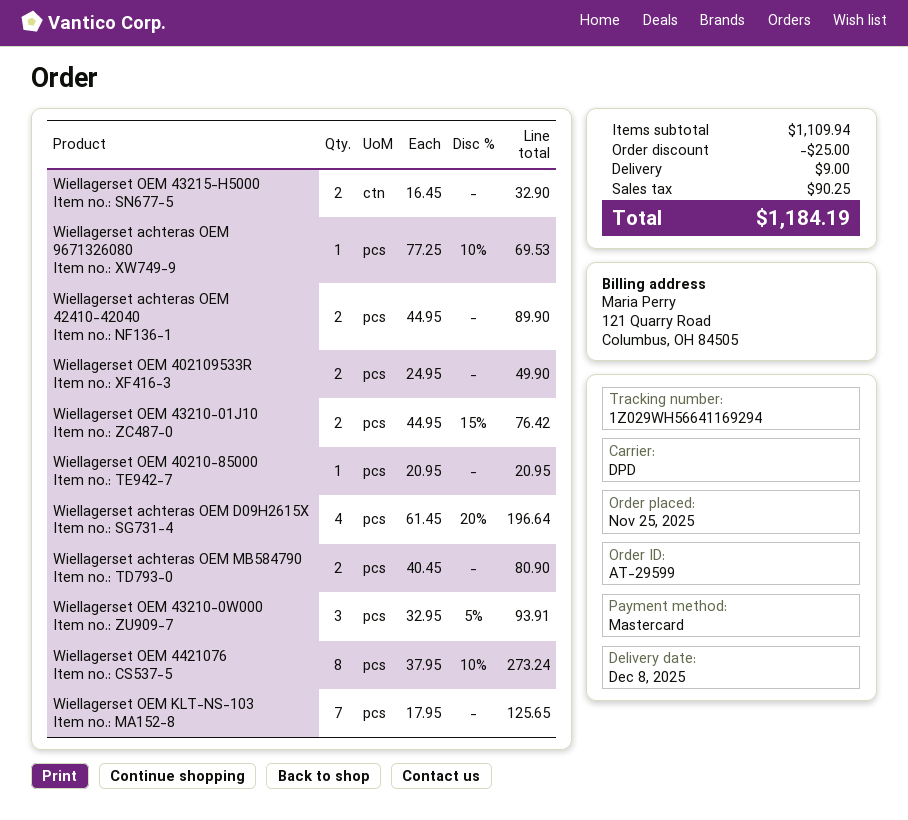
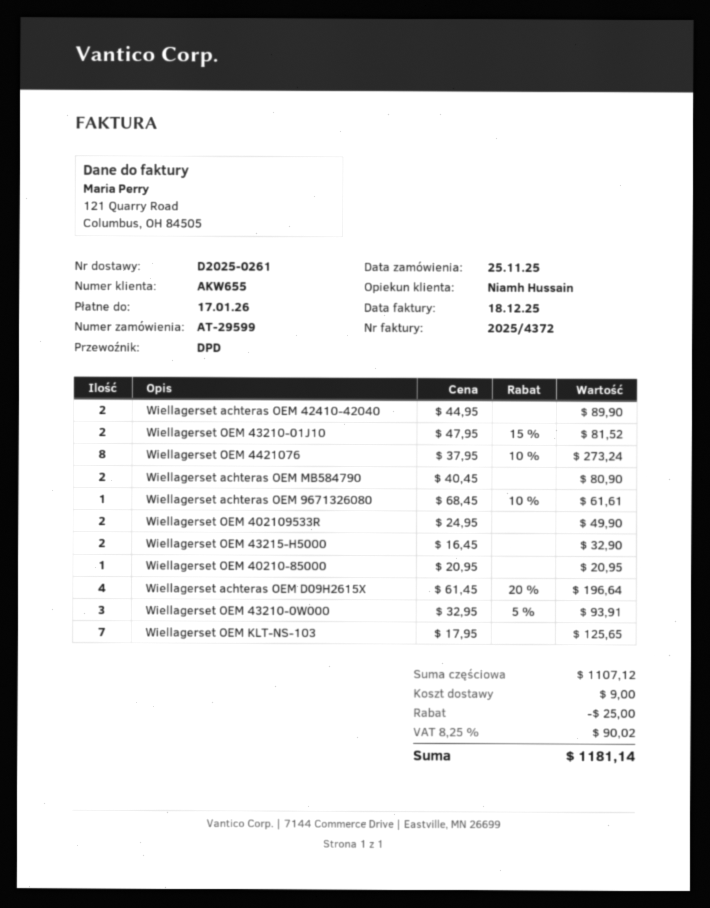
Wiellagerset achteras OEM 9671326080: 1 x 77.25 - 10% = 69.53 -> 1 x 68.45 - 10% = 61.61
Wiellagerset OEM 43210-01J10: 2 x 44.95 - 15% = 76.42 -> 2 x 47.95 - 15% = 81.52
subtotal: 1109.94 -> 1107.12
tax: 90.25 -> 90.02
total: 1184.19 -> 1181.14

